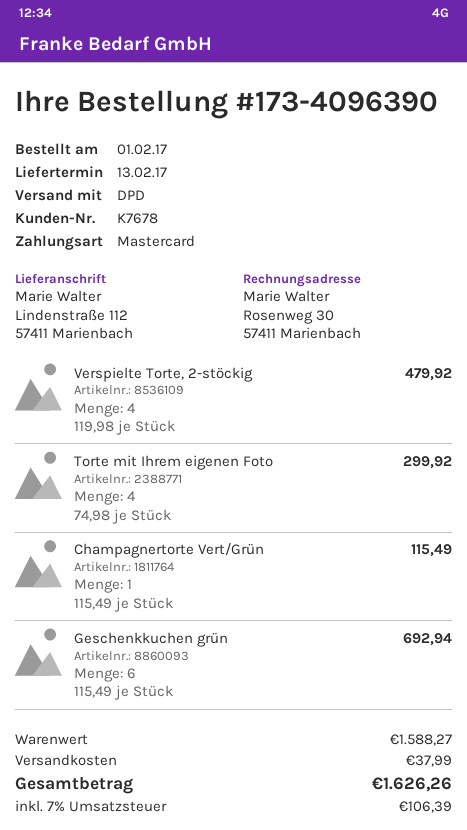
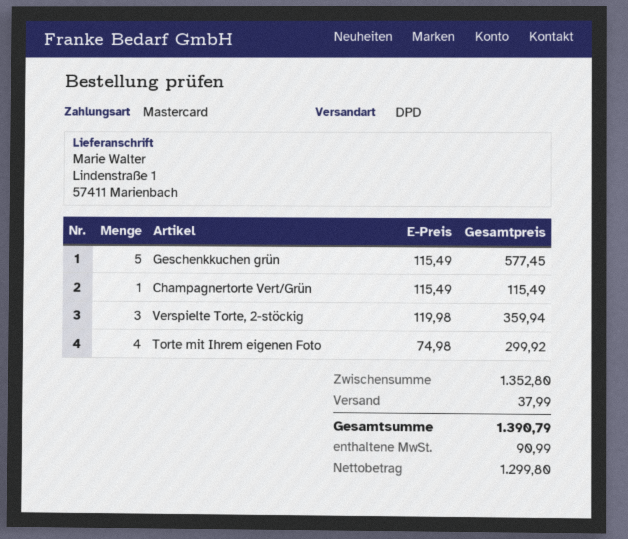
ship to: Lindenstraße 112, 57411 Marienbach -> Lindenstraße 1, 57411 Marienbach
Verspielte Torte, 2-stöckig: 4 x 119.98 = 479.92 -> 3 x 119.98 = 359.94
Geschenkkuchen grün: 6 x 115.49 = 692.94 -> 5 x 115.49 = 577.45
subtotal: 1588.27 -> 1352.80
tax: 106.39 -> 90.99
total: 1626.26 -> 1390.79

